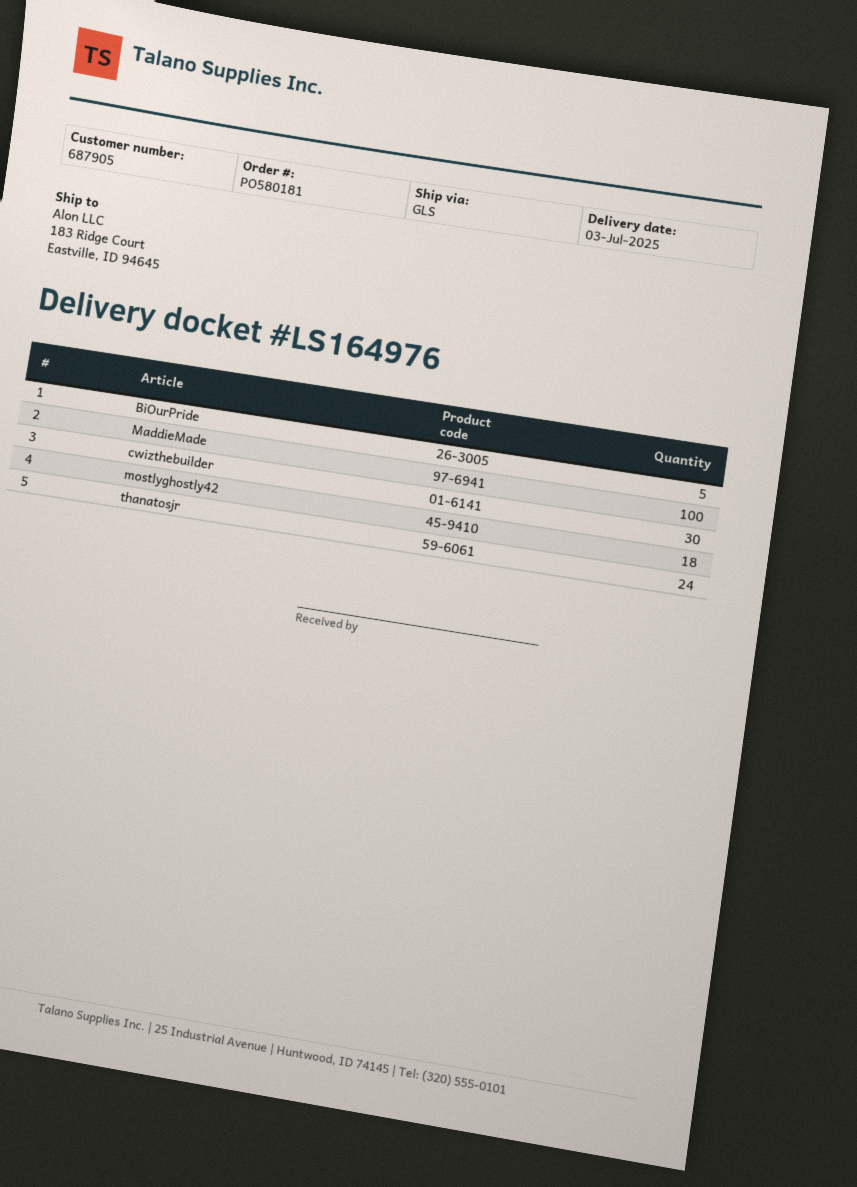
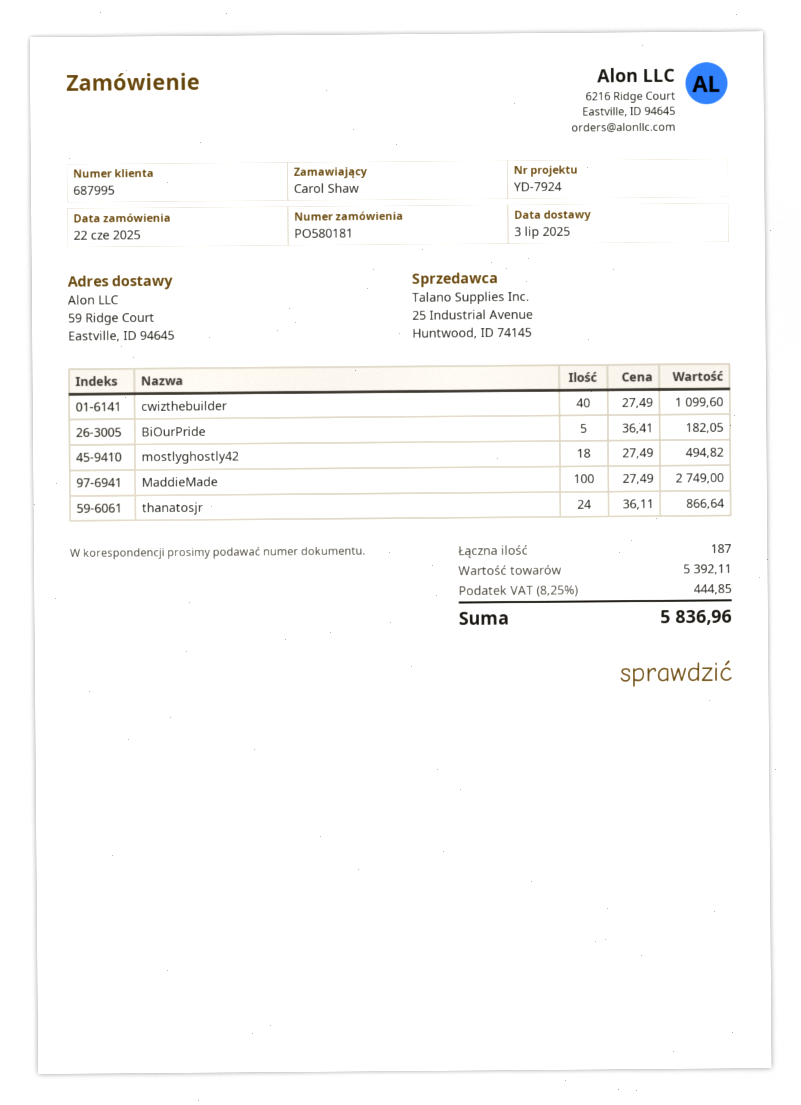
customer number: 687905 -> 687995
ship to: 183 Ridge Court, Eastville, ID 94645 -> 59 Ridge Court, Eastville, ID 94645
cwizthebuilder: 30 -> 40

